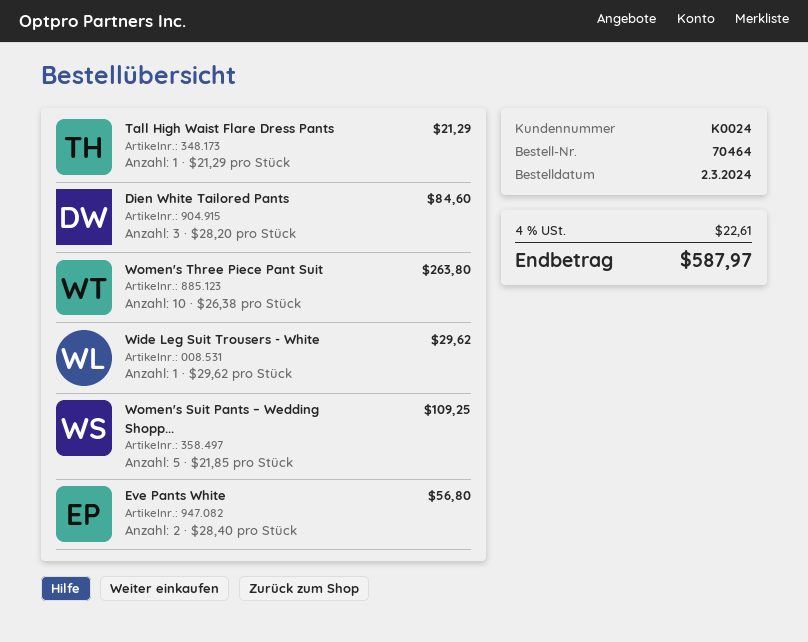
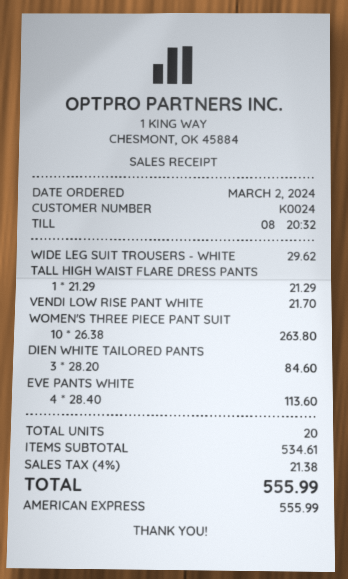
Women's Suit Pants – Wedding Shopp...: 5 x 21.85 = 109.25 -> none
Eve Pants White: 2 x 28.40 = 56.80 -> 4 x 28.40 = 113.60
VENDI LOW RISE PANT WHITE: none -> 1 x 21.70 = 21.70
tax: 4% = 22.61 -> 4% = 21.38
total: 587.97 -> 555.99

